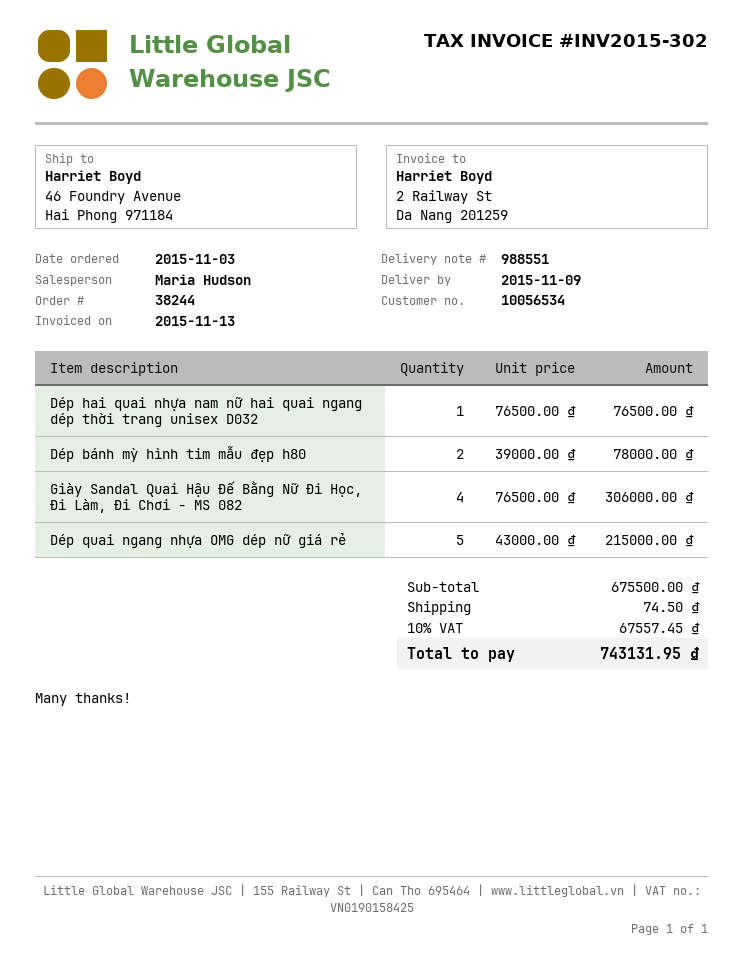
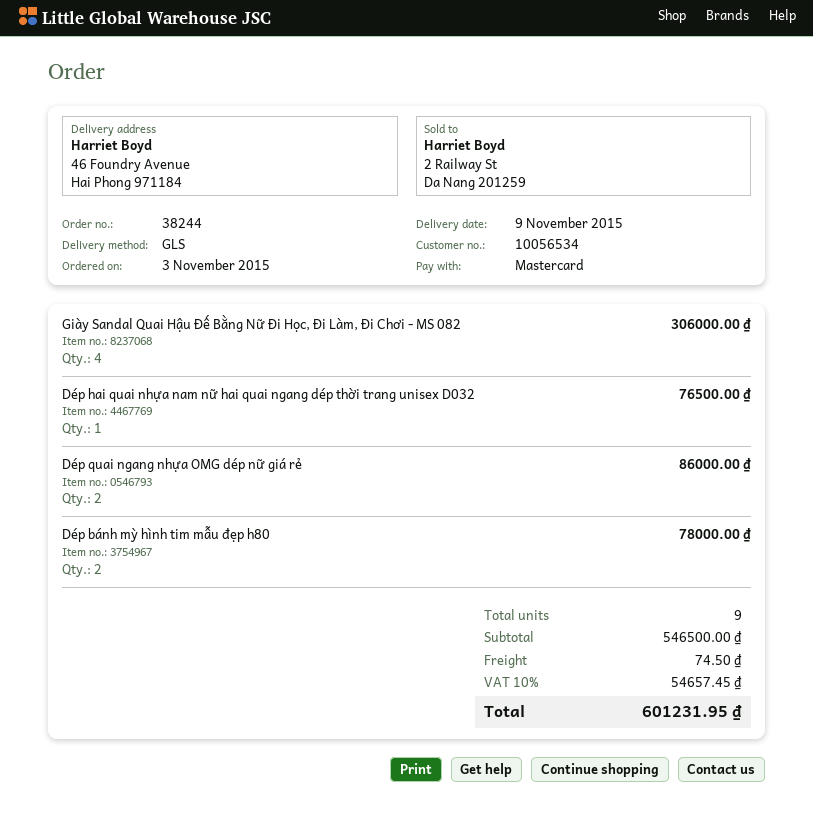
Dép quai ngang nhựa OMG dép nữ giá rẻ: 5 for 215000.00 -> 2 for 86000.00
subtotal: 675500.00 -> 546500.00
tax: 10% = 67557.45 -> 10% = 54657.45
total: 743131.95 -> 601231.95

